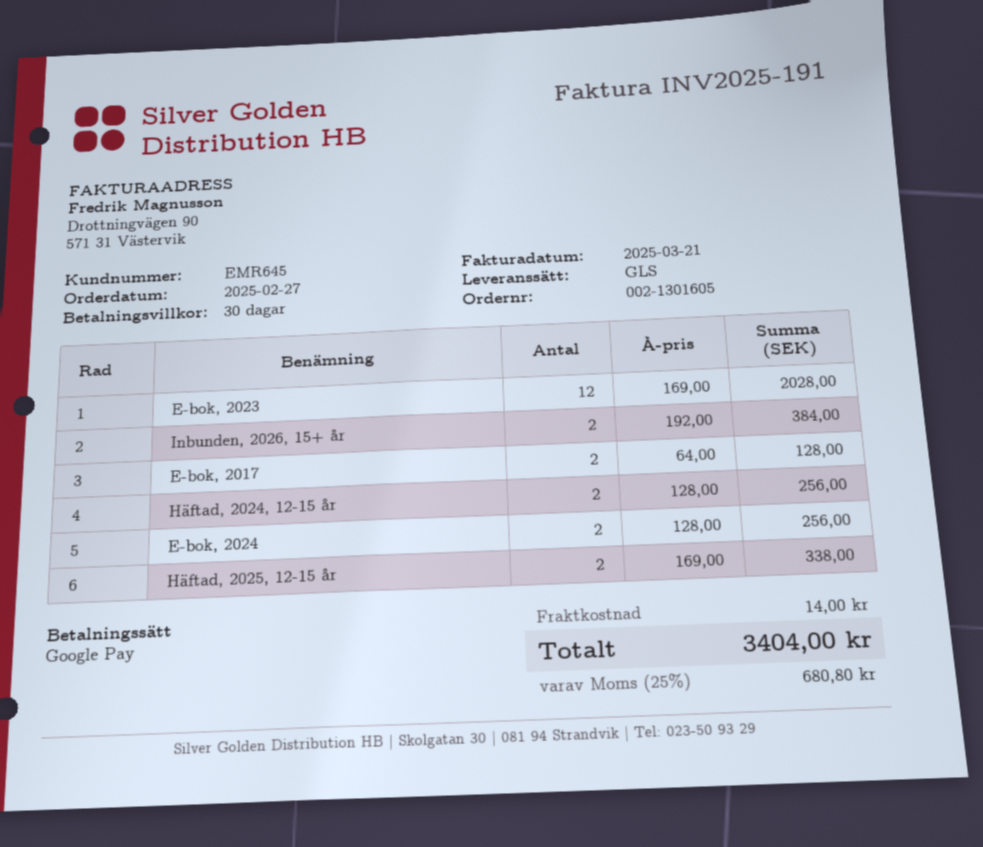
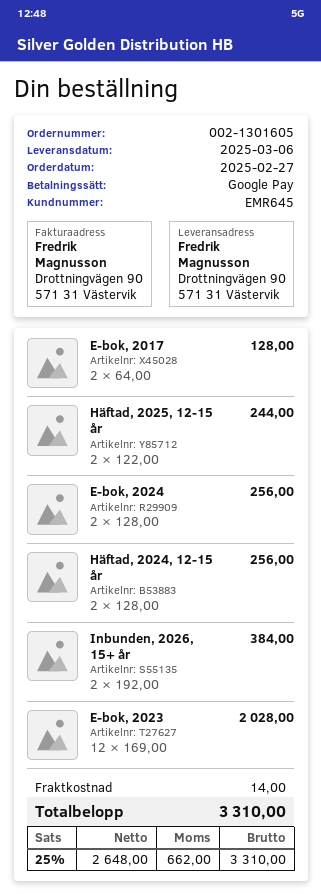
Häftad, 2025, 12-15 år: 2 x 169.00 = 338.00 -> 2 x 122.00 = 244.00
tax: 25% = 680.80 -> 25% = 662.00
total: 3404.00 -> 3310.00

